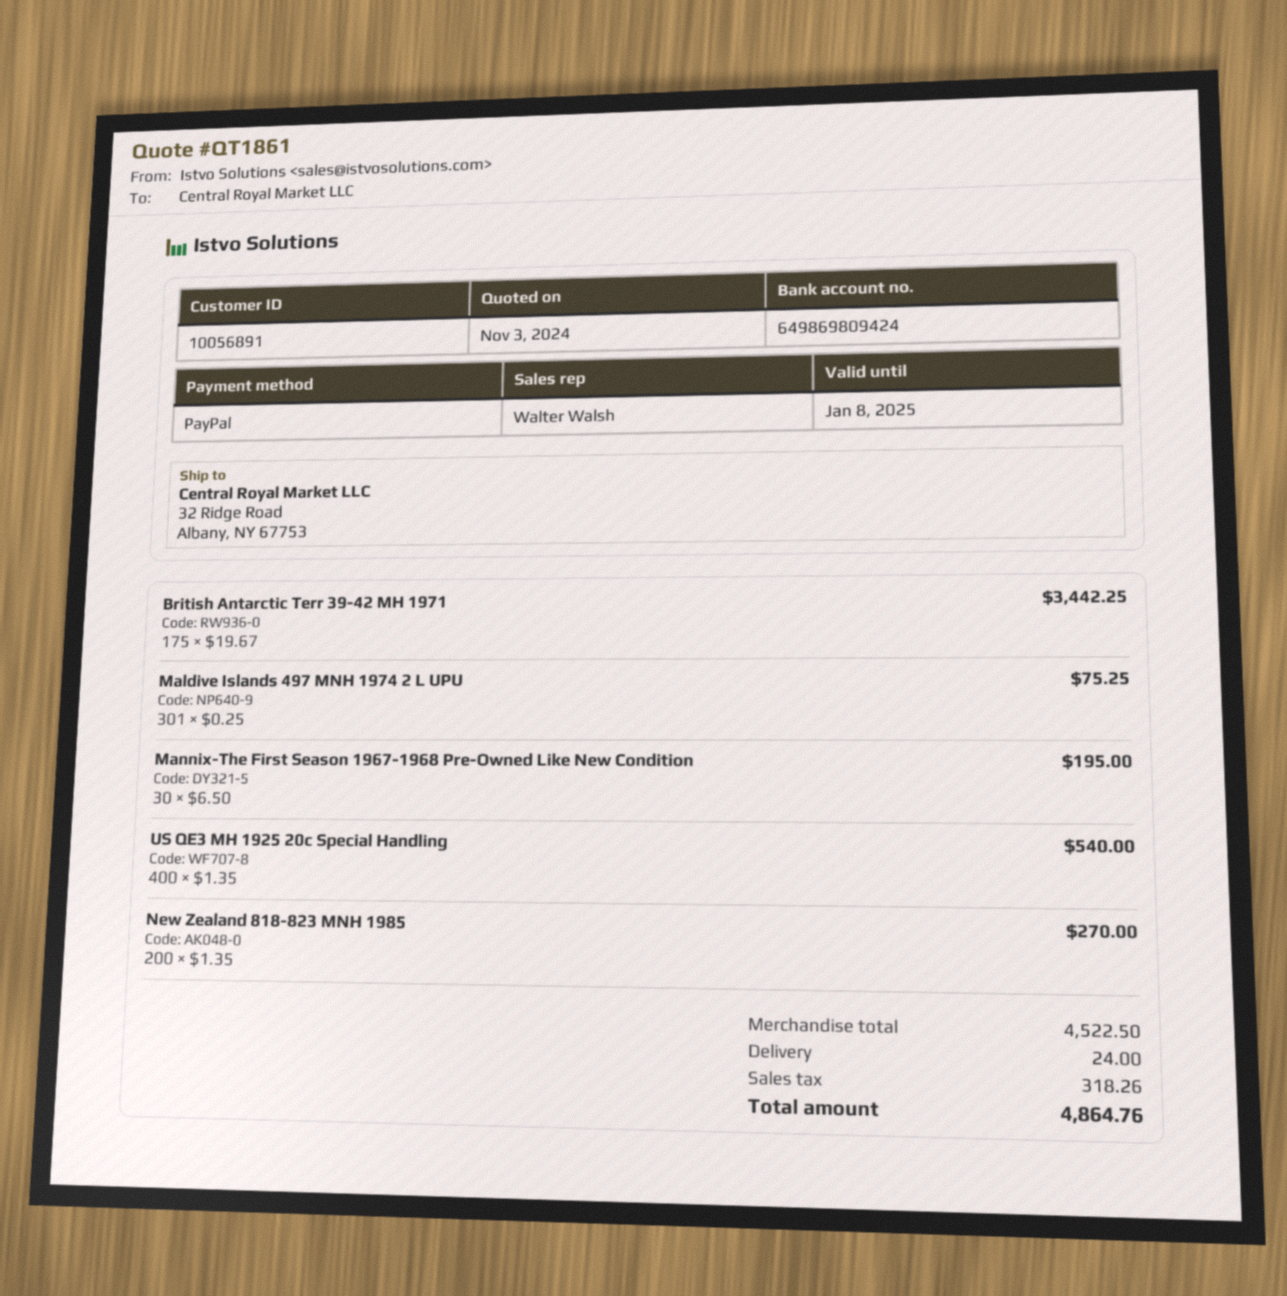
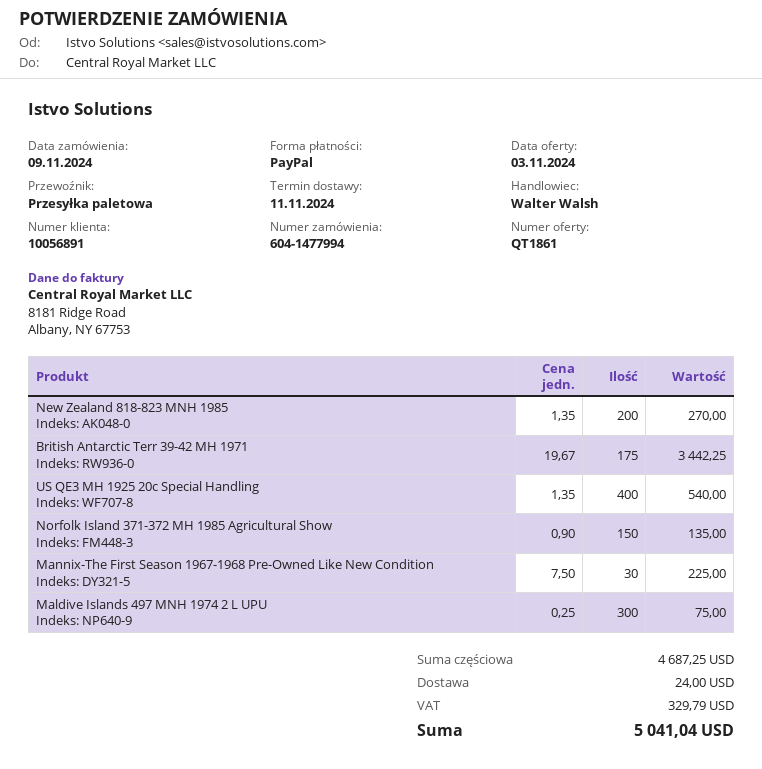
Maldive Islands 497 MNH 1974 2 L UPU: 301 x 0.25 = 75.25 -> 300 x 0.25 = 75.00
Mannix-The First Season 1967-1968 Pre-Owned Like New Condition: 30 x 6.50 = 195.00 -> 30 x 7.50 = 225.00
Norfolk Island 371-372 MH 1985 Agricultural Show: none -> 150 x 0.90 = 135.00
subtotal: 4522.50 -> 4687.25
tax: 318.26 -> 329.79
total: 4864.76 -> 5041.04

